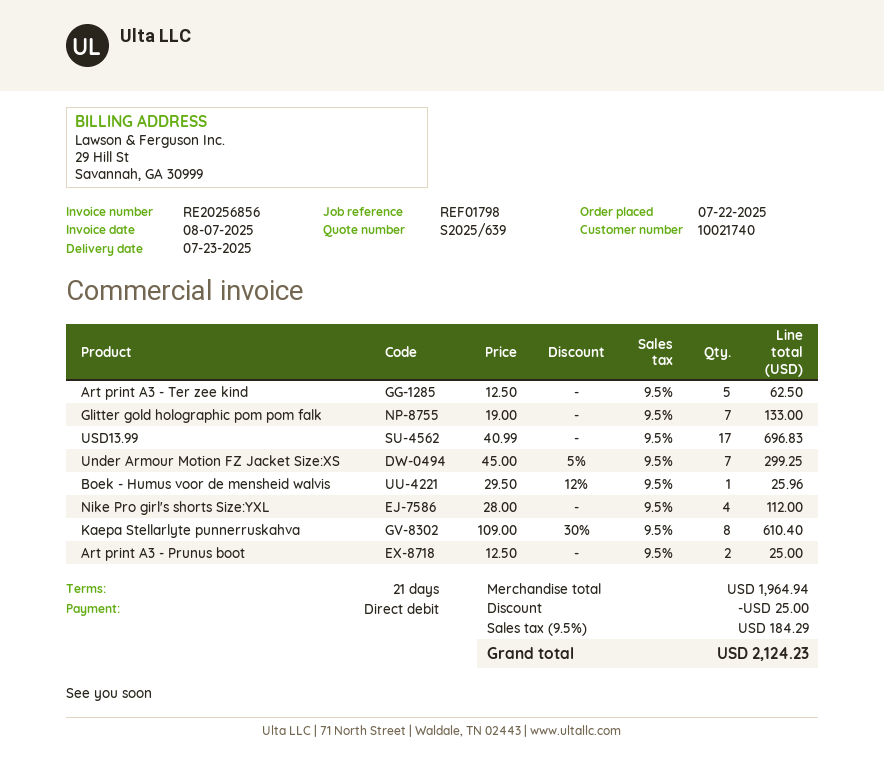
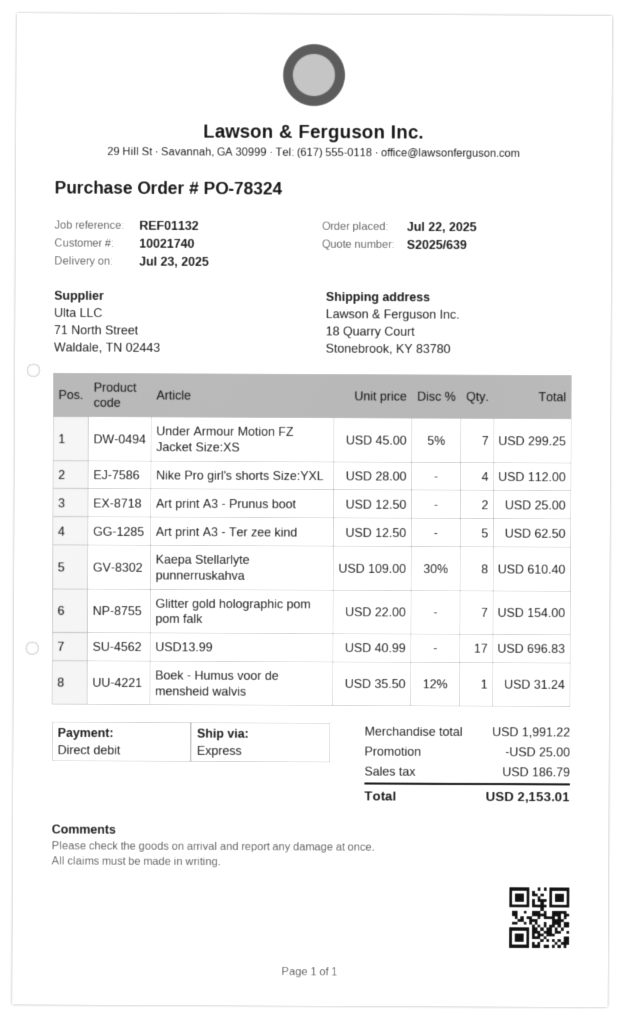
reference: REF01798 -> REF01132
Glitter gold holographic pom pom falk: 7 x 19.00 = 133.00 -> 7 x 22.00 = 154.00
Boek - Humus voor de mensheid walvis: 1 x 29.50 - 12% = 25.96 -> 1 x 35.50 - 12% = 31.24
subtotal: 1964.94 -> 1991.22
tax: 184.29 -> 186.79
total: 2124.23 -> 2153.01

